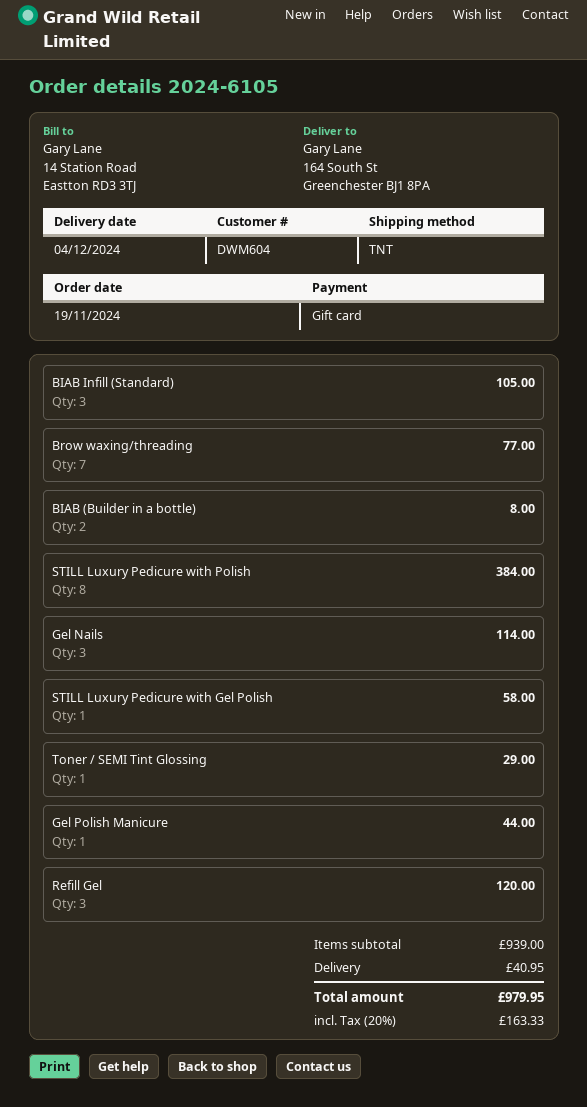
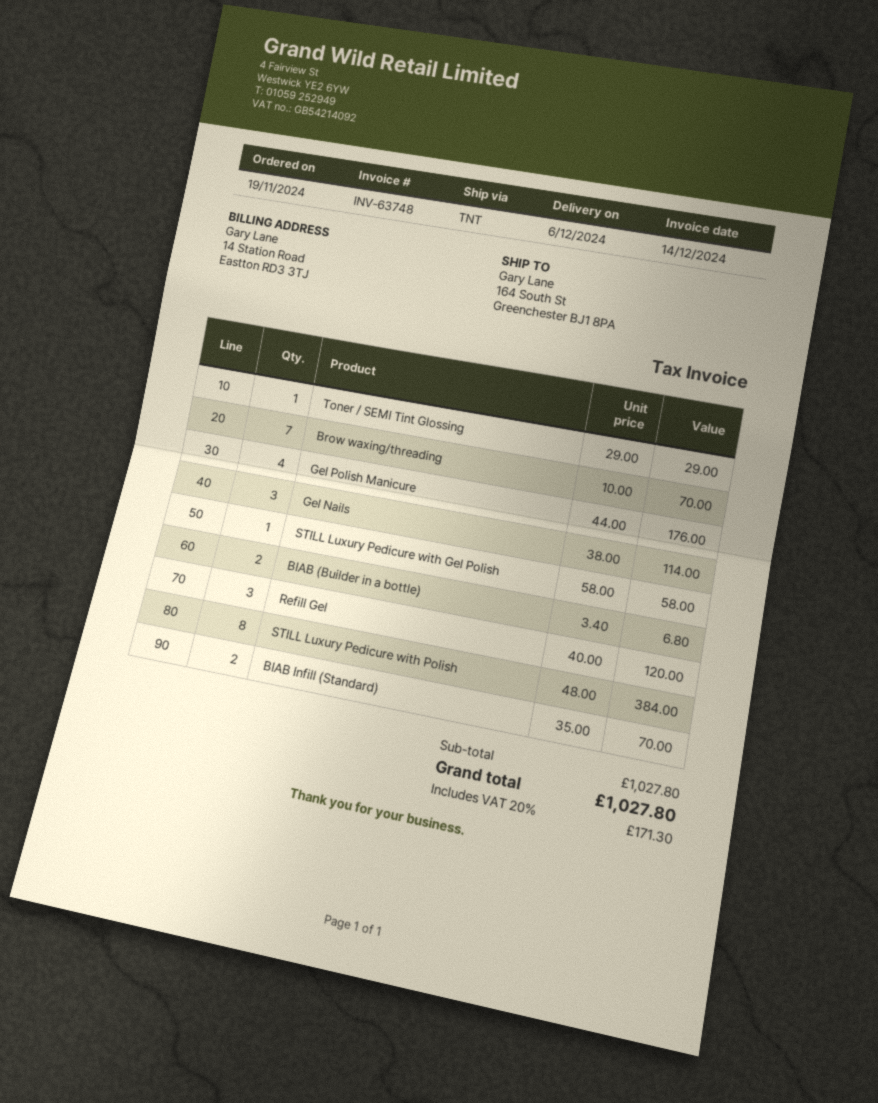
delivery date: 2024-12-04 -> 2024-12-06
BIAB Infill (Standard): 3 for 105.00 -> 2 for 70.00
Brow waxing/threading: 7 for 77.00 -> 7 for 70.00
BIAB (Builder in a bottle): 2 for 8.00 -> 2 for 6.80
Gel Polish Manicure: 1 for 44.00 -> 4 for 176.00
subtotal: 939.00 -> 1027.80
shipping: 40.95 -> none
tax: 20% = 163.33 -> 20% = 171.30
total: 979.95 -> 1027.80

